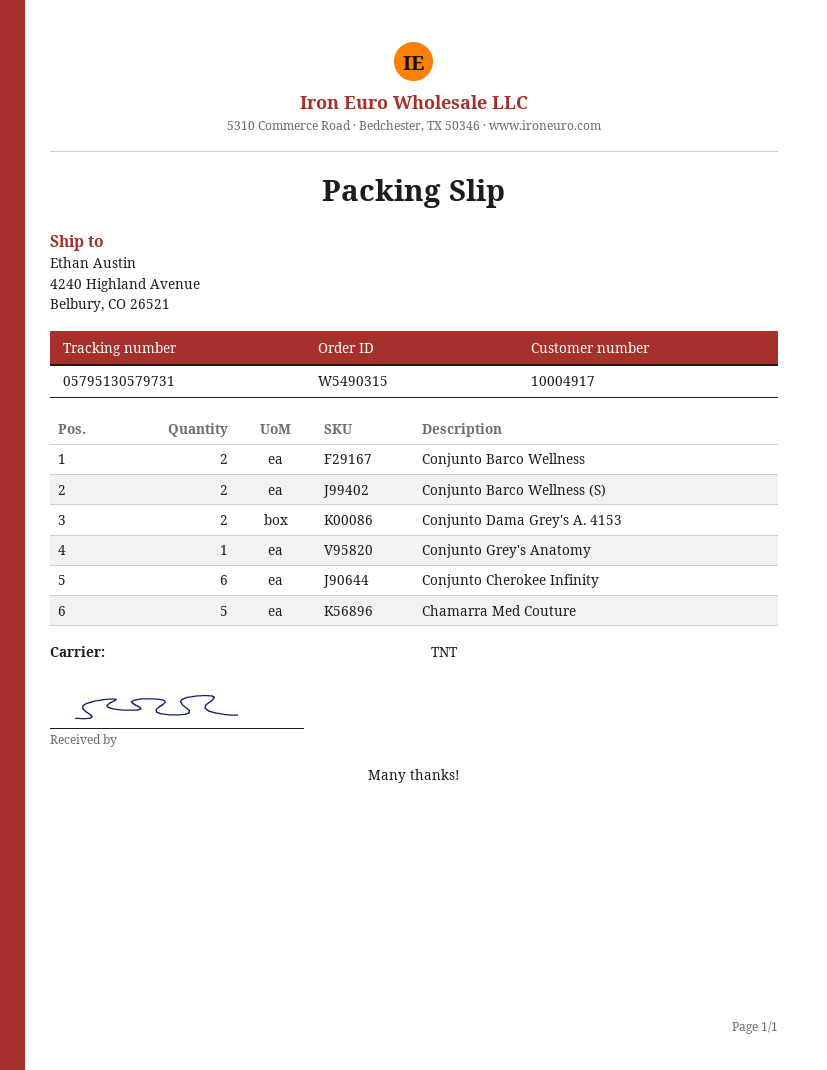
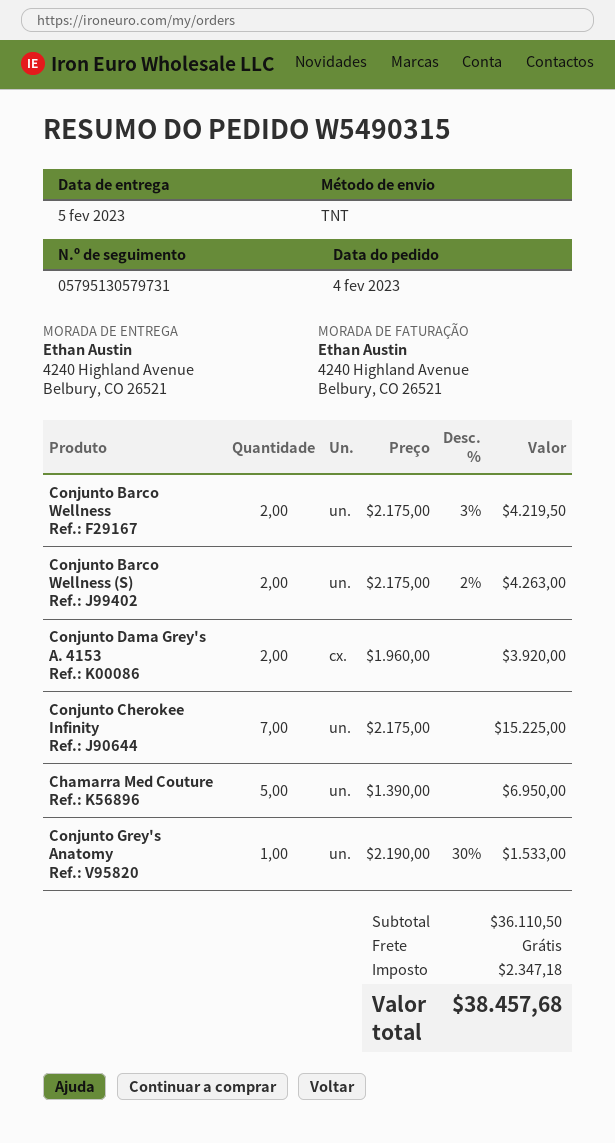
Conjunto Cherokee Infinity: 6 -> 7

